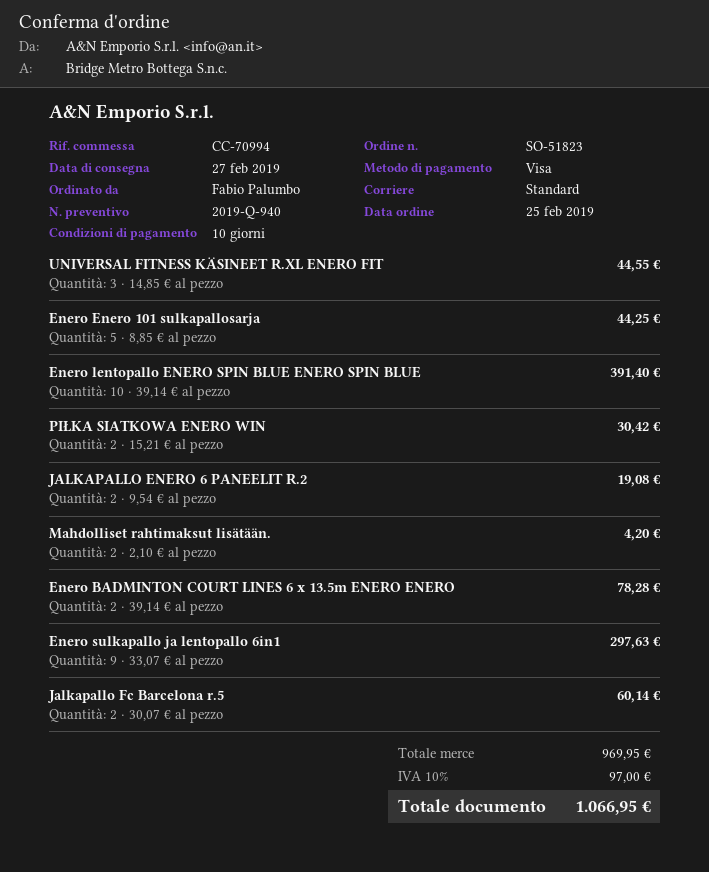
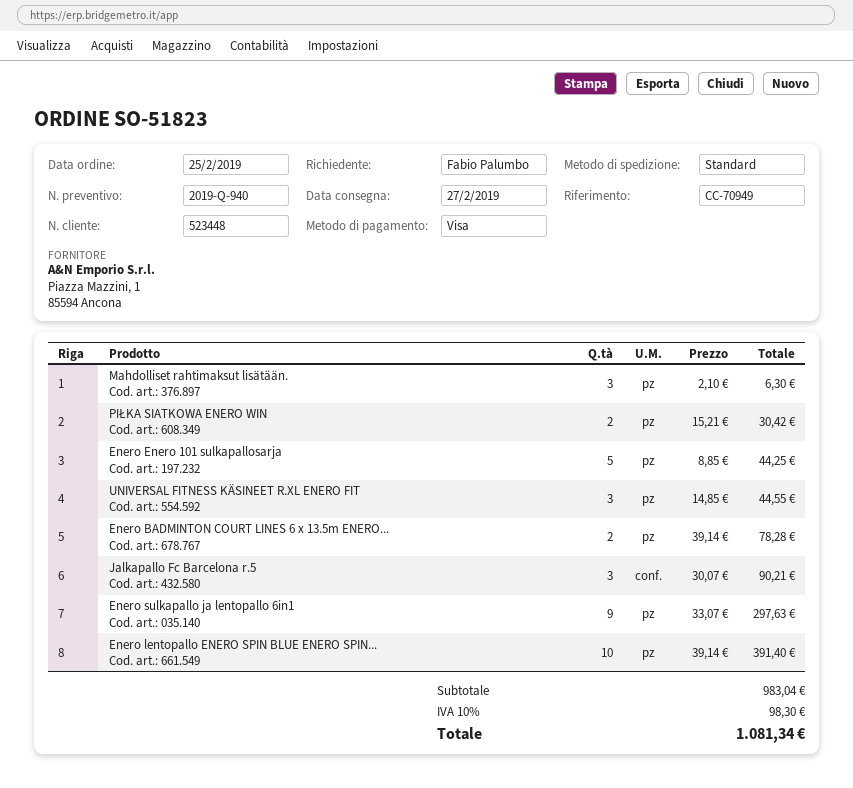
reference: CC-70994 -> CC-70949
JALKAPALLO ENERO 6 PANEELIT R.2: 2 x 9.54 = 19.08 -> none
Mahdolliset rahtimaksut lisätään.: 2 x 2.10 = 4.20 -> 3 x 2.10 = 6.30
Jalkapallo Fc Barcelona r.5: 2 x 30.07 = 60.14 -> 3 x 30.07 = 90.21
subtotal: 969.95 -> 983.04
tax: 10% = 97.00 -> 10% = 98.30
total: 1066.95 -> 1081.34

